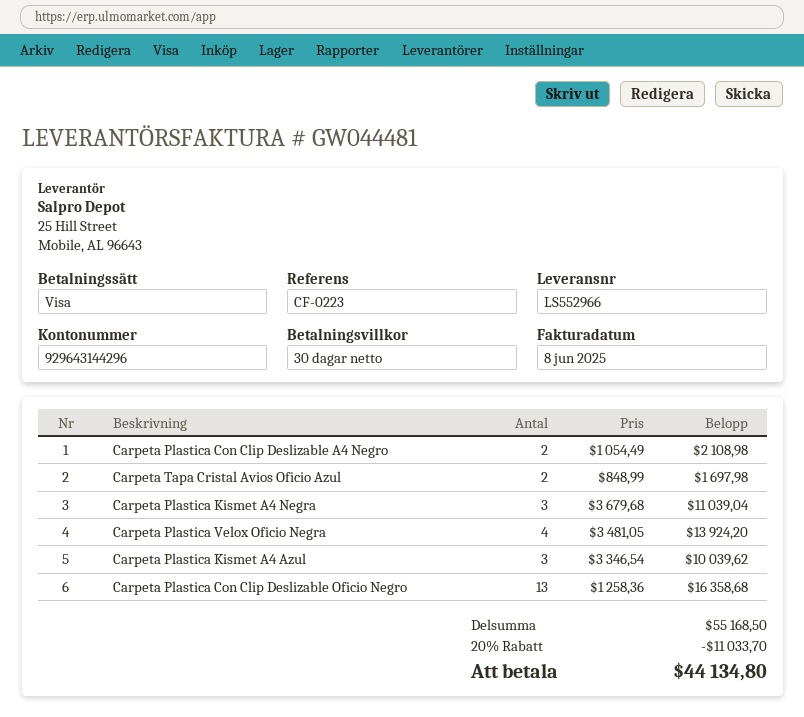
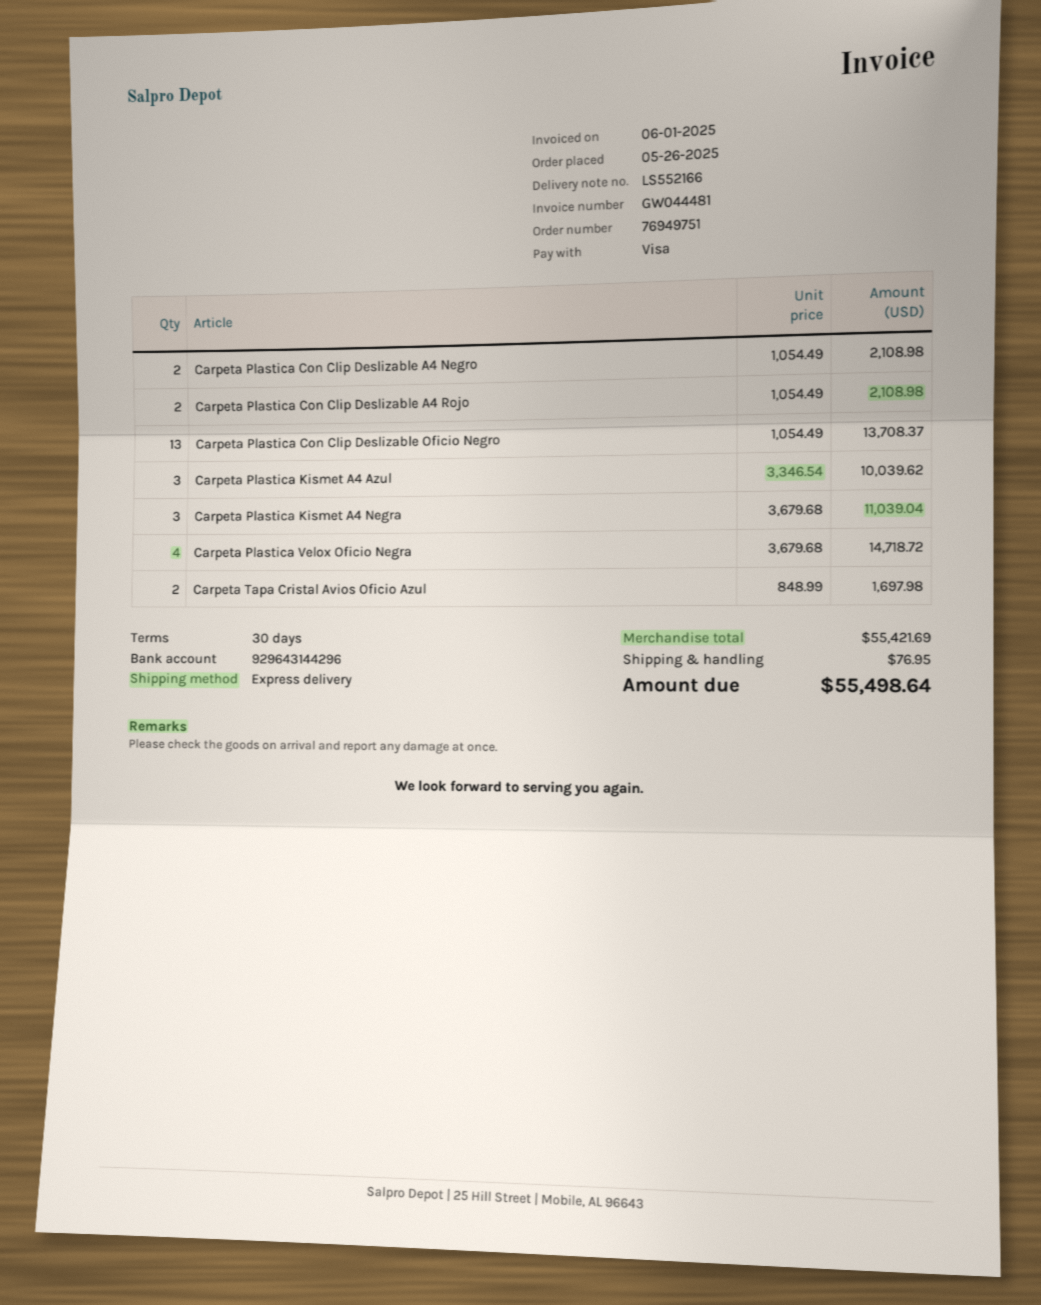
delivery note number: LS552966 -> LS552166
invoice date: 2025-06-08 -> 2025-06-01
Carpeta Plastica Velox Oficio Negra: 4 x 3481.05 = 13924.20 -> 4 x 3679.68 = 14718.72
Carpeta Plastica Con Clip Deslizable Oficio Negro: 13 x 1258.36 = 16358.68 -> 13 x 1054.49 = 13708.37
Carpeta Plastica Con Clip Deslizable A4 Rojo: none -> 2 x 1054.49 = 2108.98
subtotal: 55168.50 -> 55421.69
discount: 20% = 11033.70 -> none
shipping: none -> 76.95
total: 44134.80 -> 55498.64

